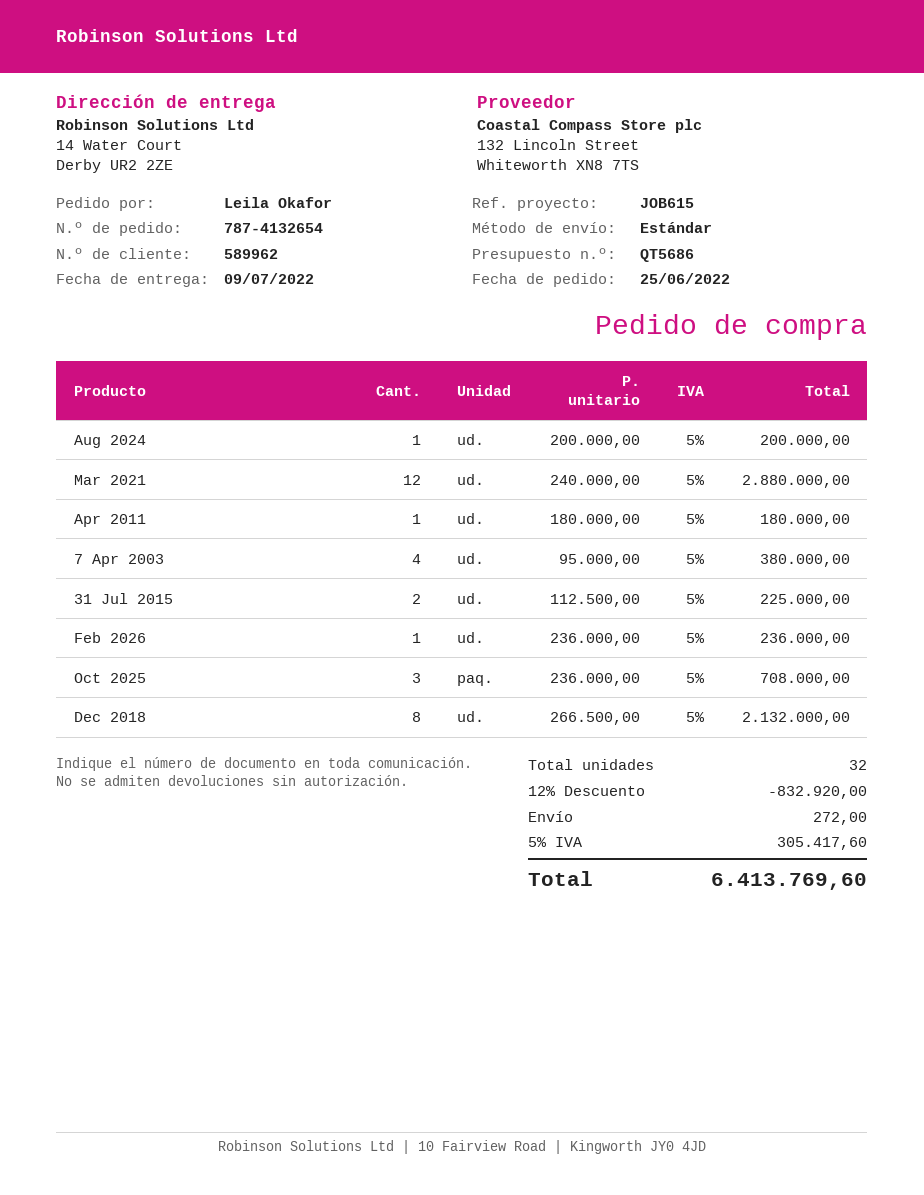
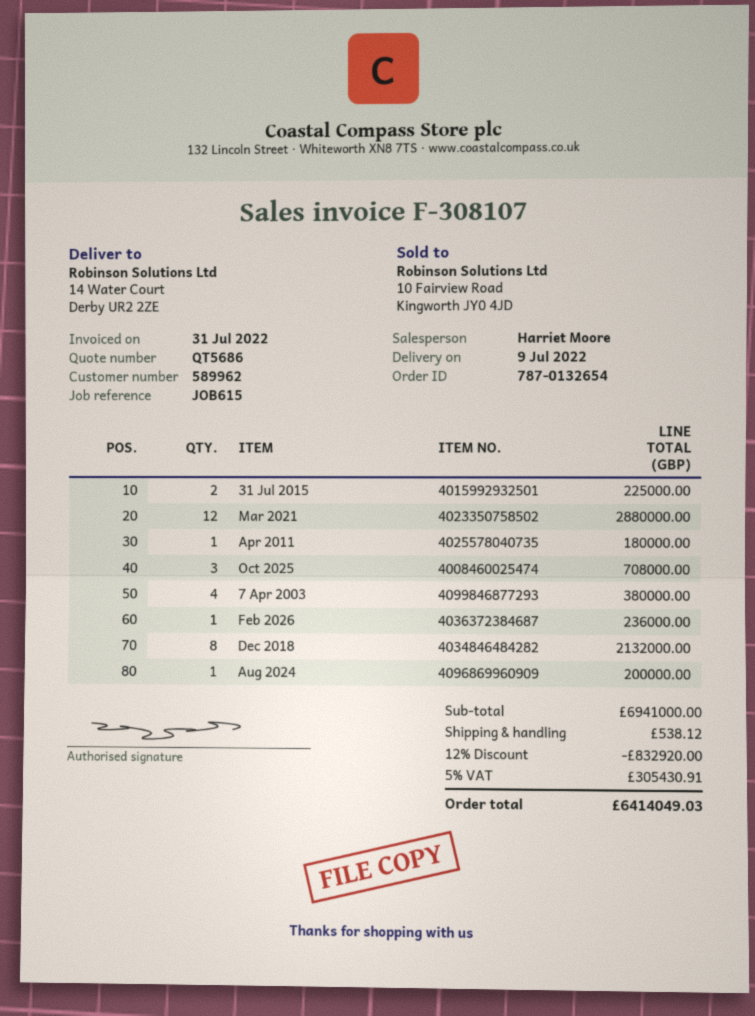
order number: 787-4132654 -> 787-0132654
shipping: 272.00 -> 538.12
tax: 5% = 305417.60 -> 5% = 305430.91
total: 6413769.60 -> 6414049.03

